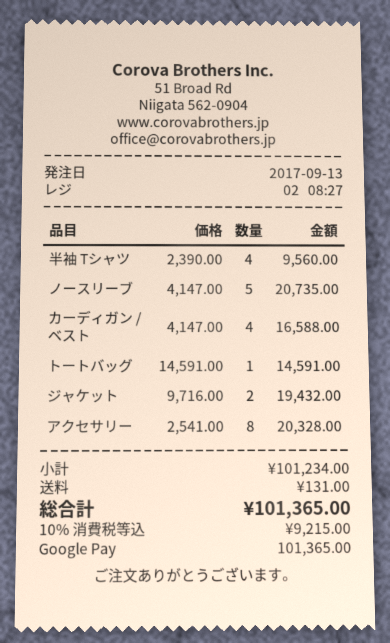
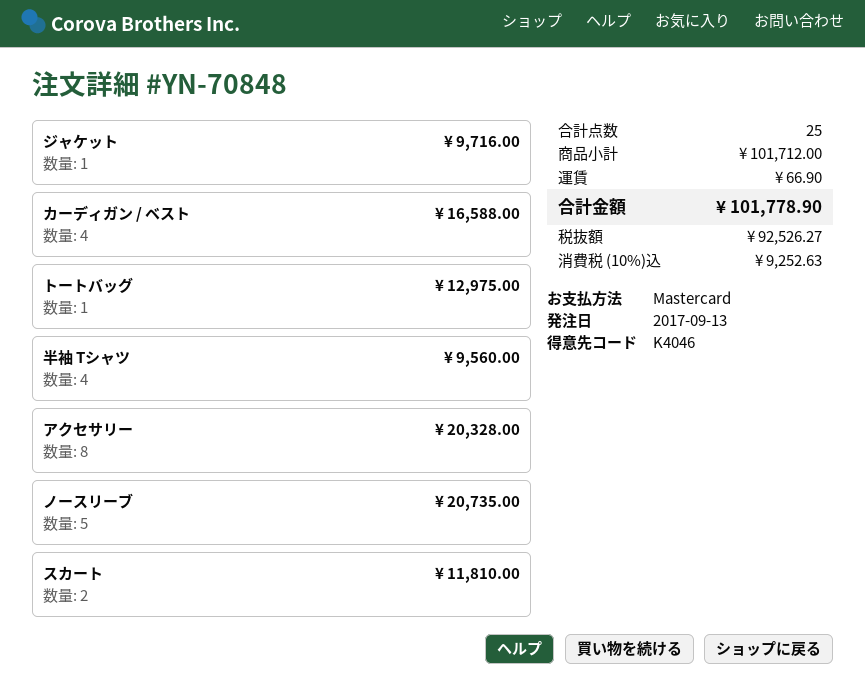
payment method: Google Pay -> Mastercard
トートバッグ: 1 for 14591.00 -> 1 for 12975.00
ジャケット: 2 for 19432.00 -> 1 for 9716.00
スカート: none -> 2 for 11810.00
subtotal: 101234.00 -> 101712.00
shipping: 131.00 -> 66.90
tax: 10% = 9215.00 -> 10% = 9252.63
total: 101365.00 -> 101778.90

